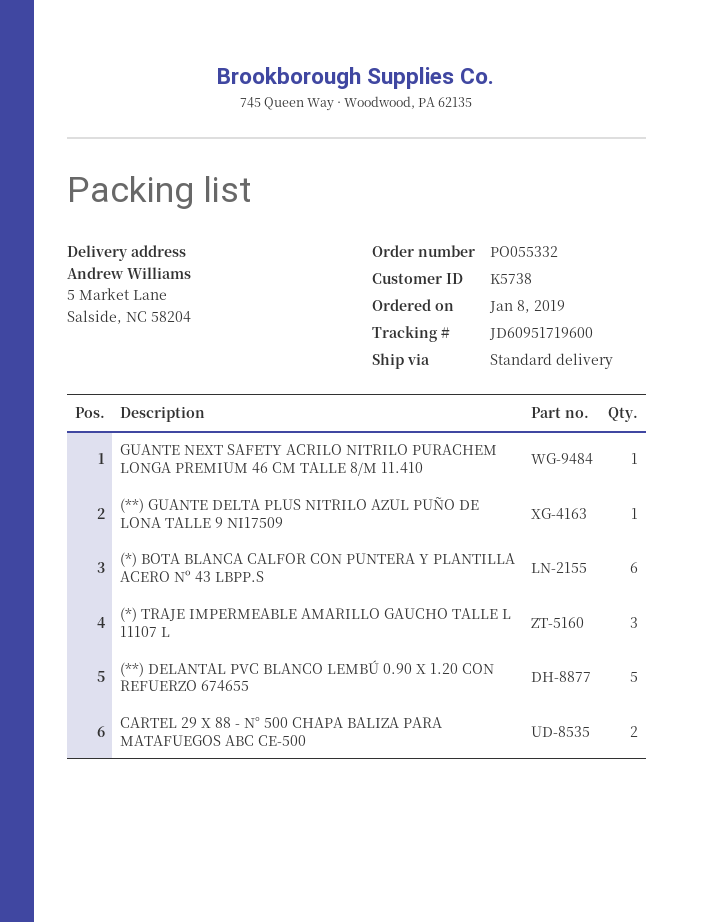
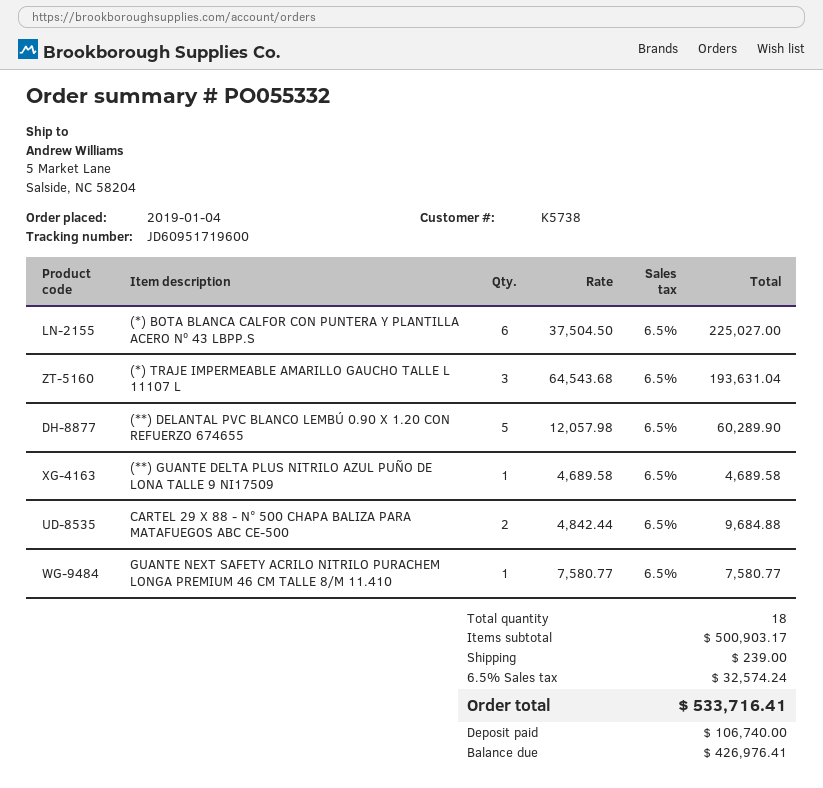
order date: 2019-01-08 -> 2019-01-04

